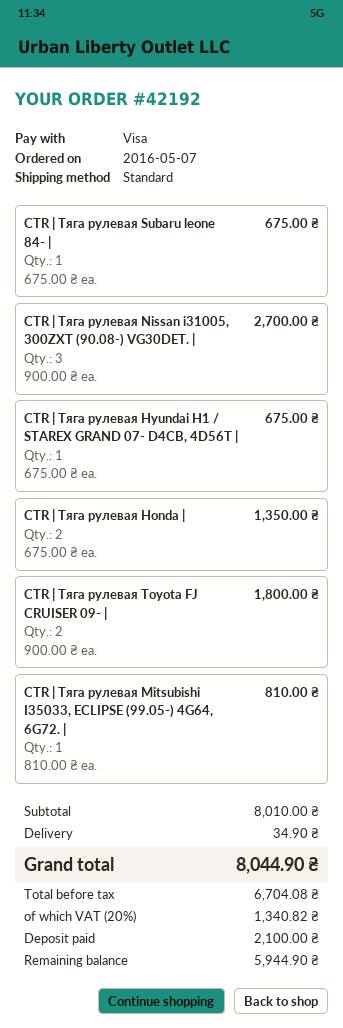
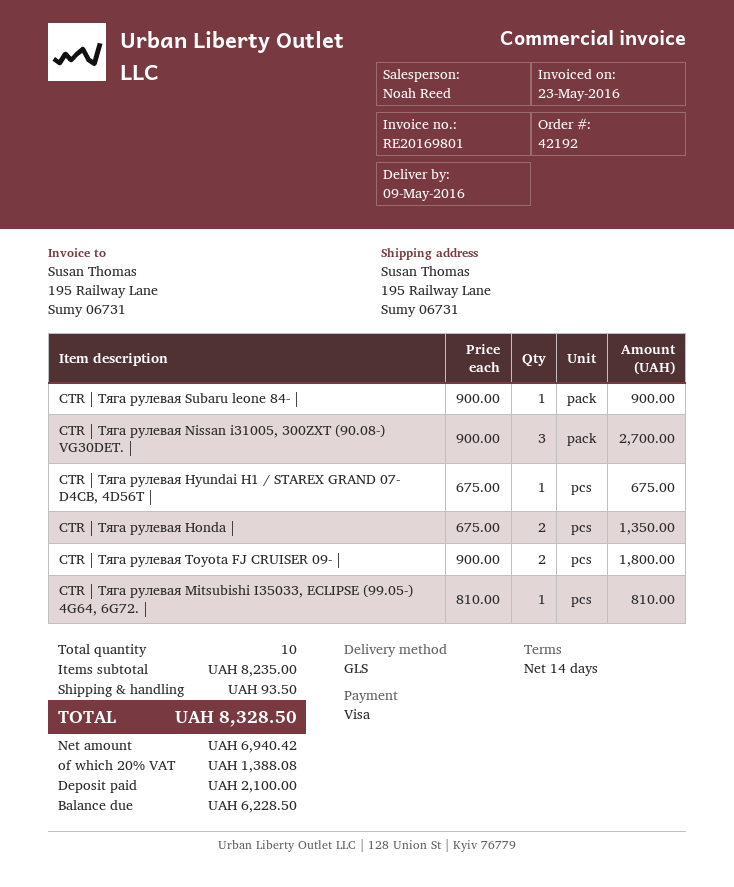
shipping method: standard -> GLS
CTR | Тяга рулевая Subaru leone 84- |: 1 x 675.00 = 675.00 -> 1 x 900.00 = 900.00
subtotal: 8010.00 -> 8235.00
shipping: 34.90 -> 93.50
net: 6704.08 -> 6940.42
tax: 20% = 1340.82 -> 20% = 1388.08
total: 8044.90 -> 8328.50
balance: 5944.90 -> 6228.50

